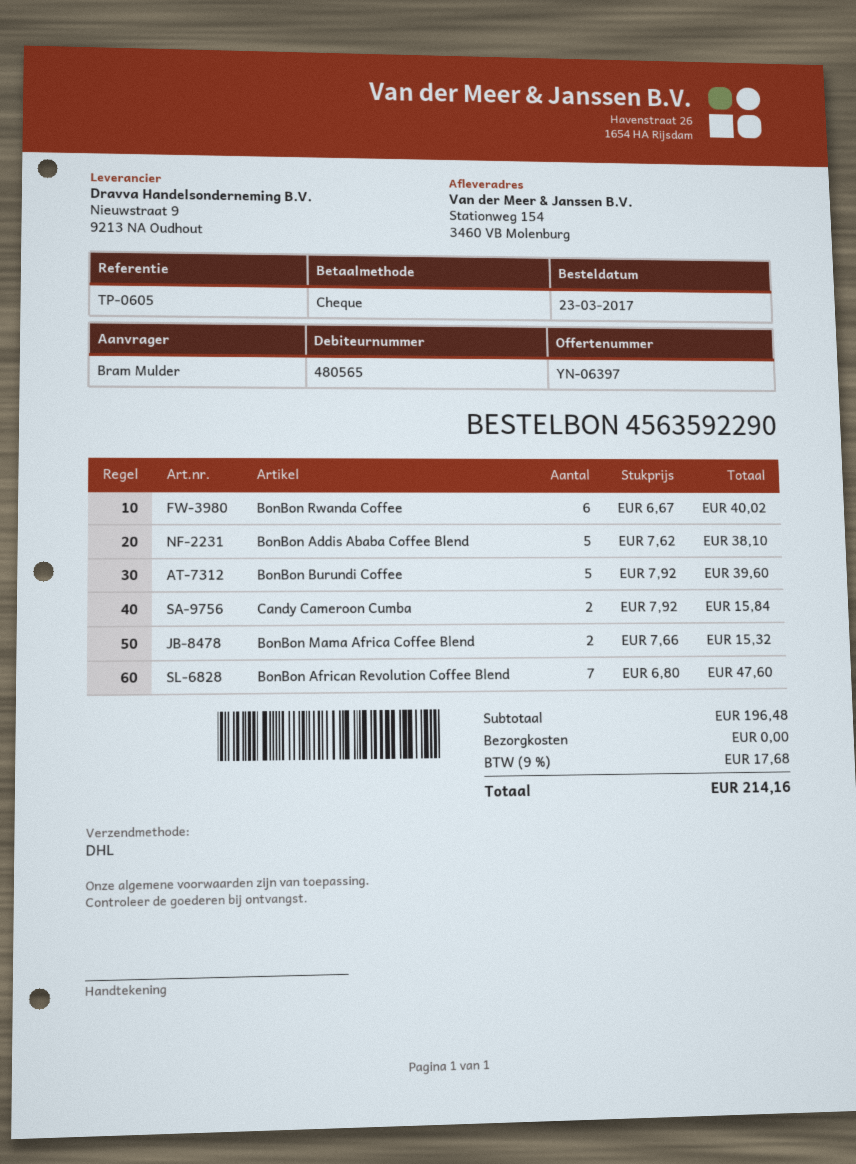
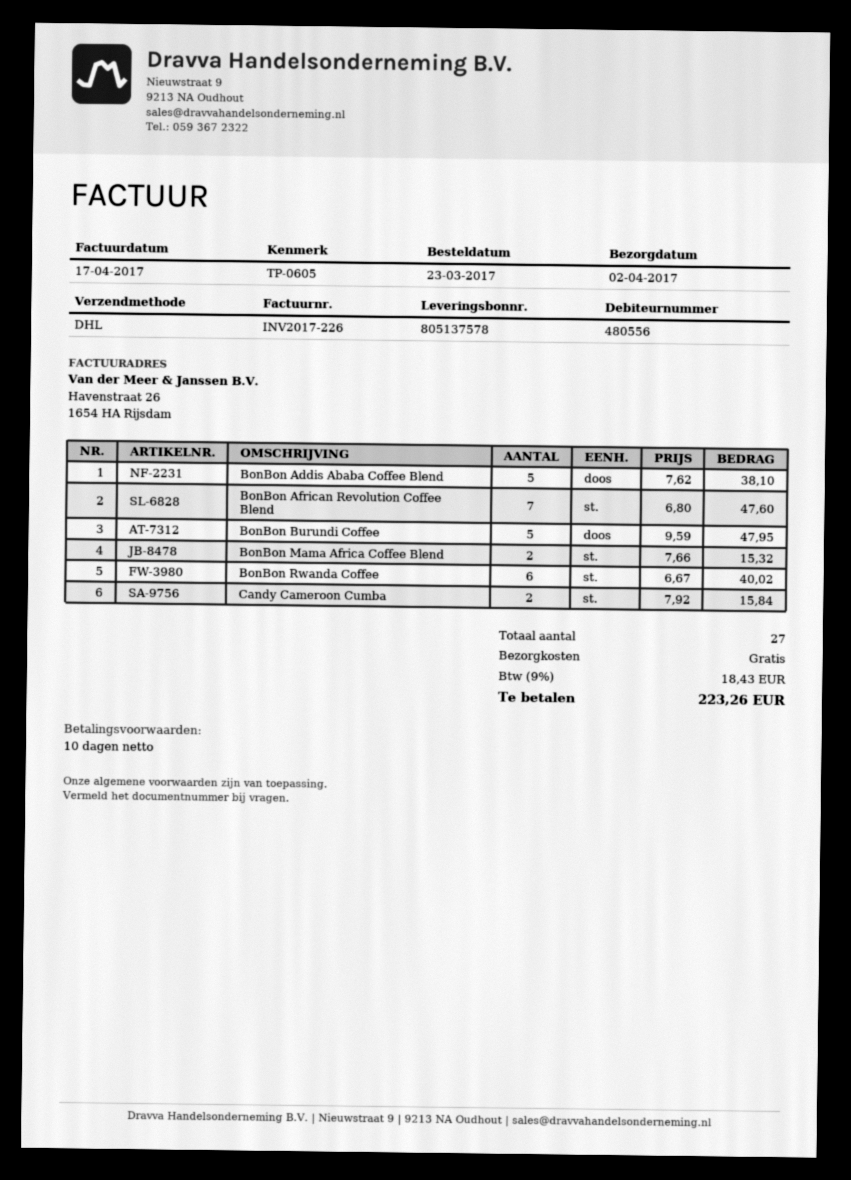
customer number: 480565 -> 480556
BonBon Burundi Coffee: 5 x 7.92 = 39.60 -> 5 x 9.59 = 47.95
tax: 9% = 17.68 -> 9% = 18.43
total: 214.16 -> 223.26

